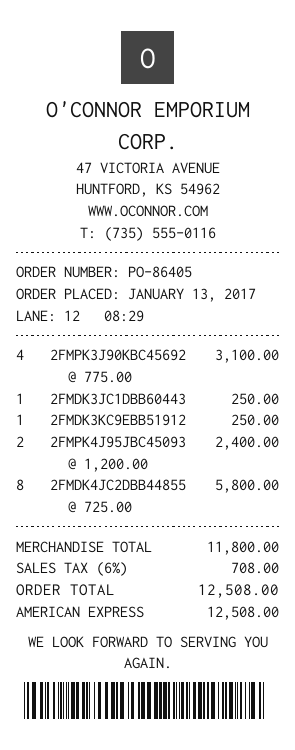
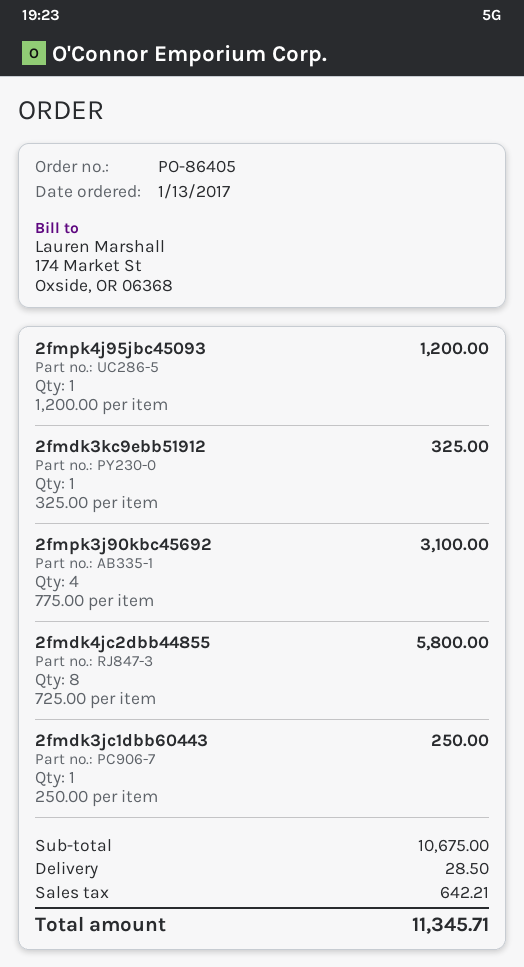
2FMDK3KC9EBB51912: 1 x 250.00 = 250.00 -> 1 x 325.00 = 325.00
2FMPK4J95JBC45093: 2 x 1200.00 = 2400.00 -> 1 x 1200.00 = 1200.00
subtotal: 11800.00 -> 10675.00
shipping: none -> 28.50
tax: 708.00 -> 642.21
total: 12508.00 -> 11345.71

